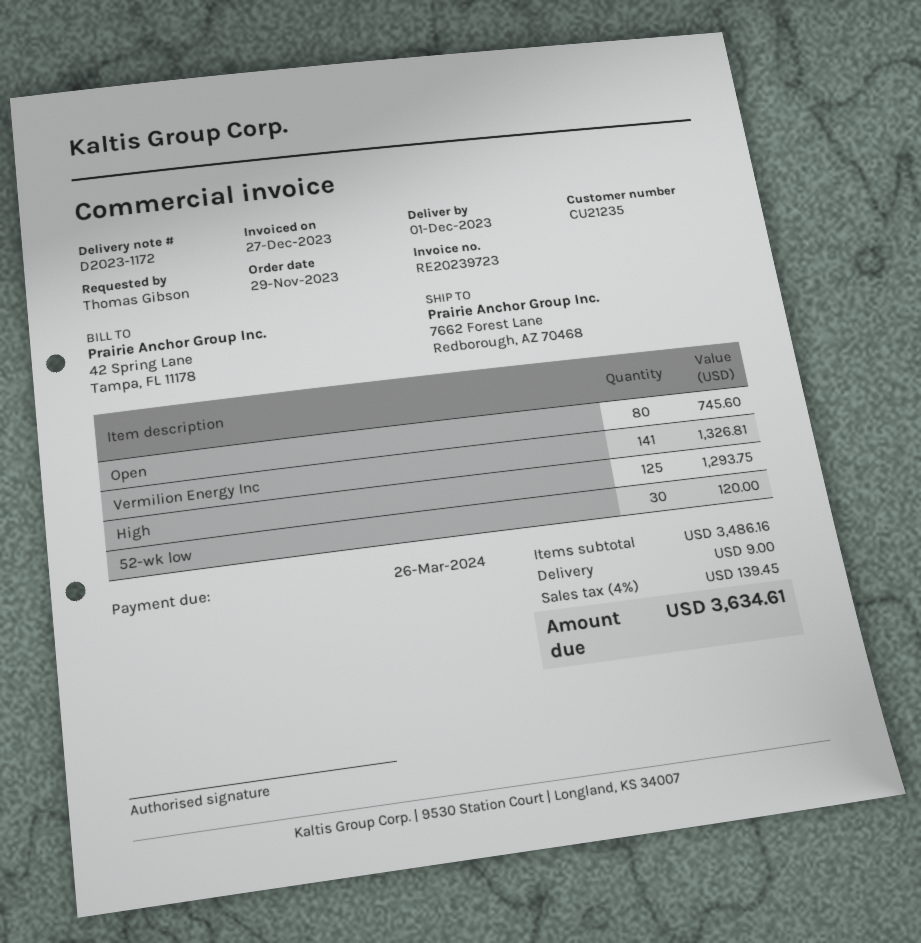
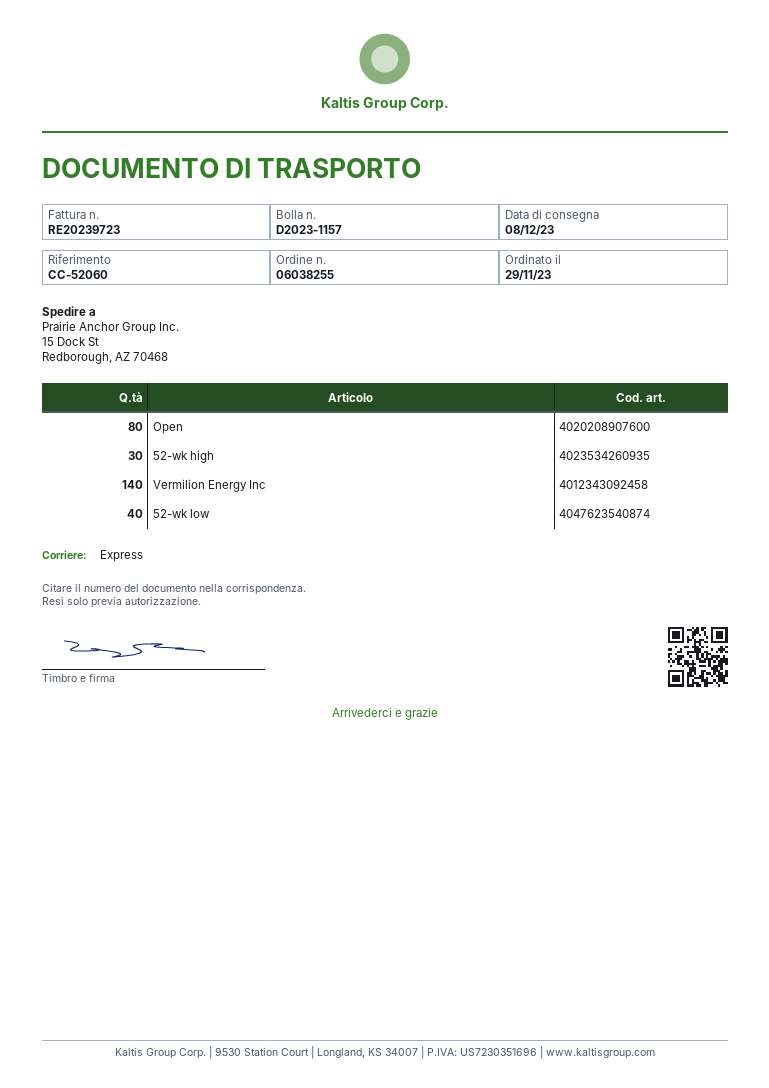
delivery note number: D2023-1172 -> D2023-1157
delivery date: 2023-12-01 -> 2023-12-08
ship to: 7662 Forest Lane, Redborough, AZ 70468 -> 15 Dock St, Redborough, AZ 70468
Vermilion Energy Inc: 141 -> 140
High: 125 -> none
52-wk low: 30 -> 40
52-wk high: none -> 30

